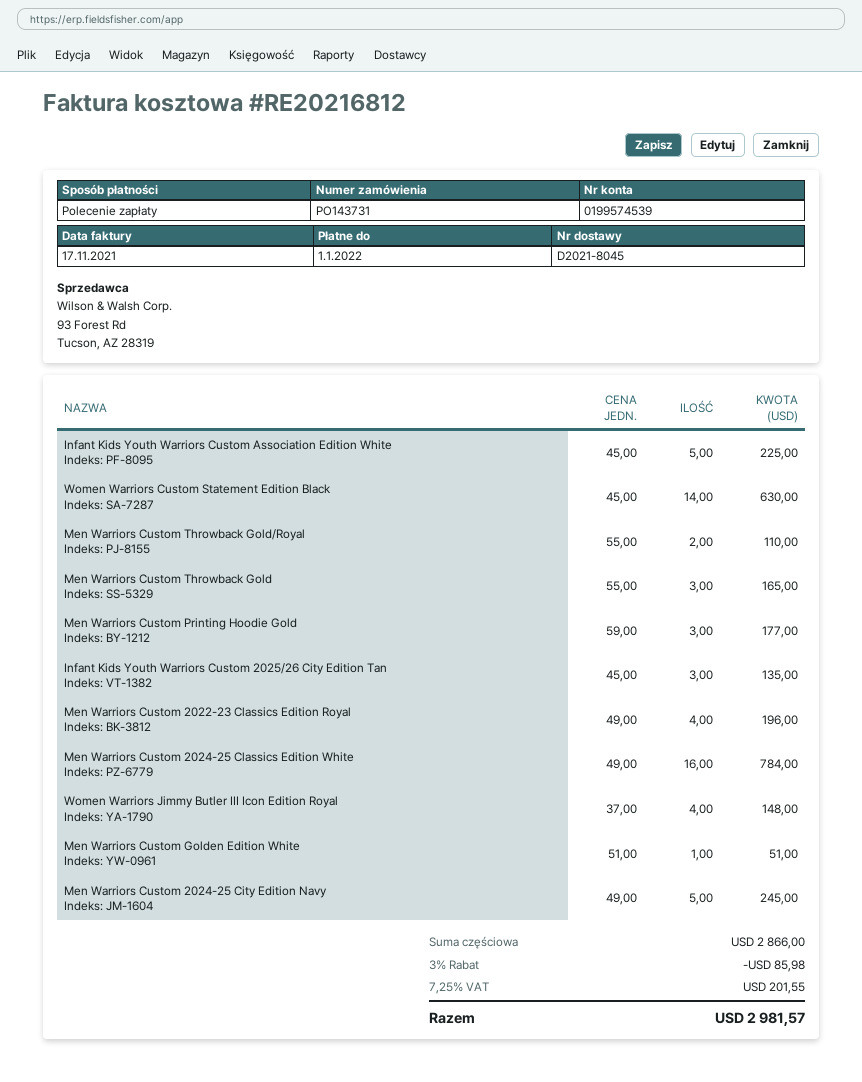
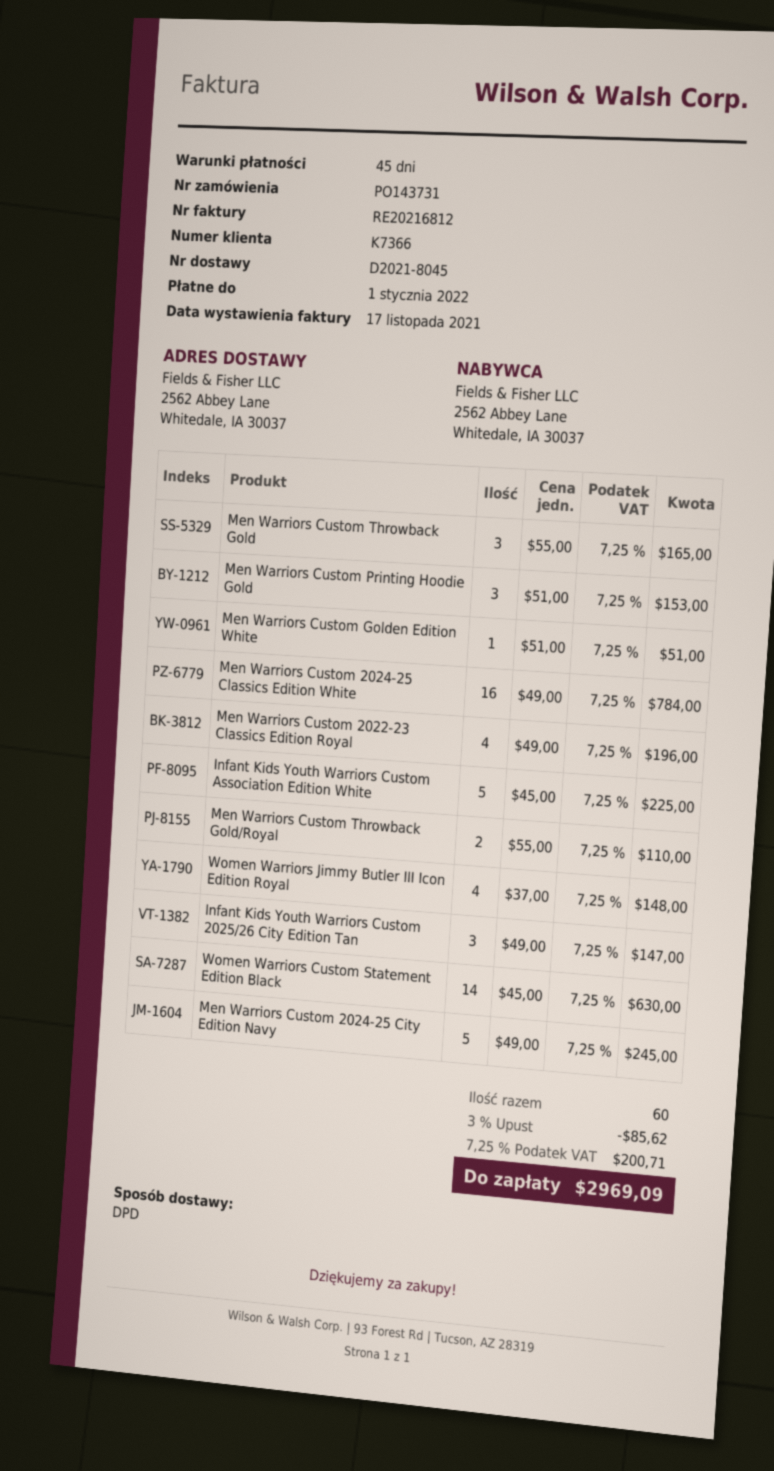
Men Warriors Custom Printing Hoodie Gold: 3 x 59.00 = 177.00 -> 3 x 51.00 = 153.00
Infant Kids Youth Warriors Custom 2025/26 City Edition Tan: 3 x 45.00 = 135.00 -> 3 x 49.00 = 147.00
discount: 3% = 85.98 -> 3% = 85.62
tax: 7.25% = 201.55 -> 7.25% = 200.71
total: 2981.57 -> 2969.09

